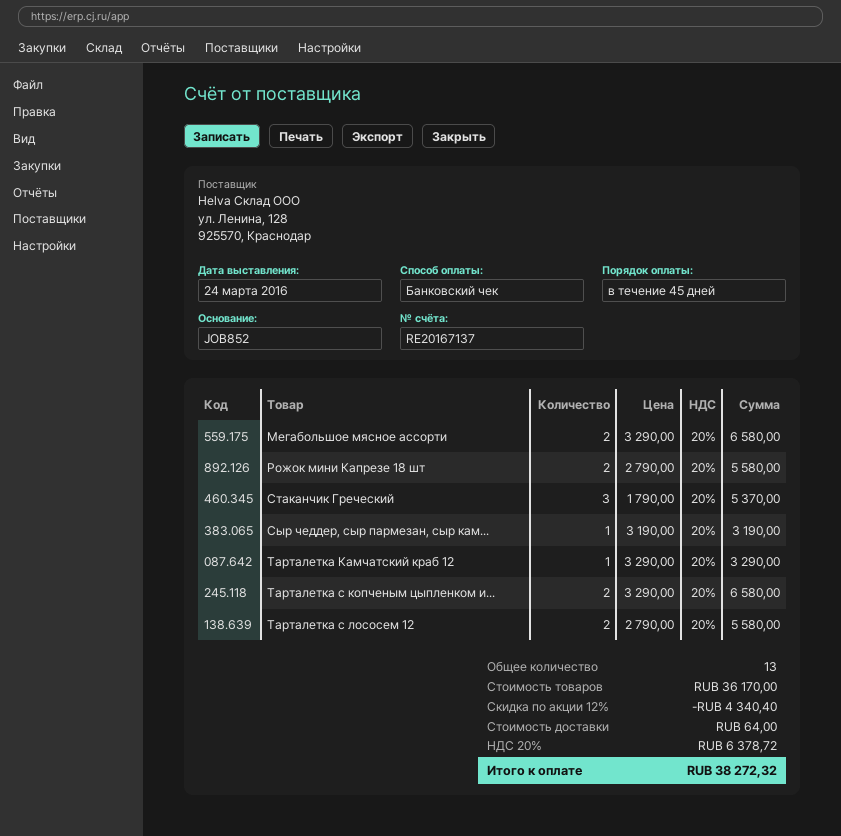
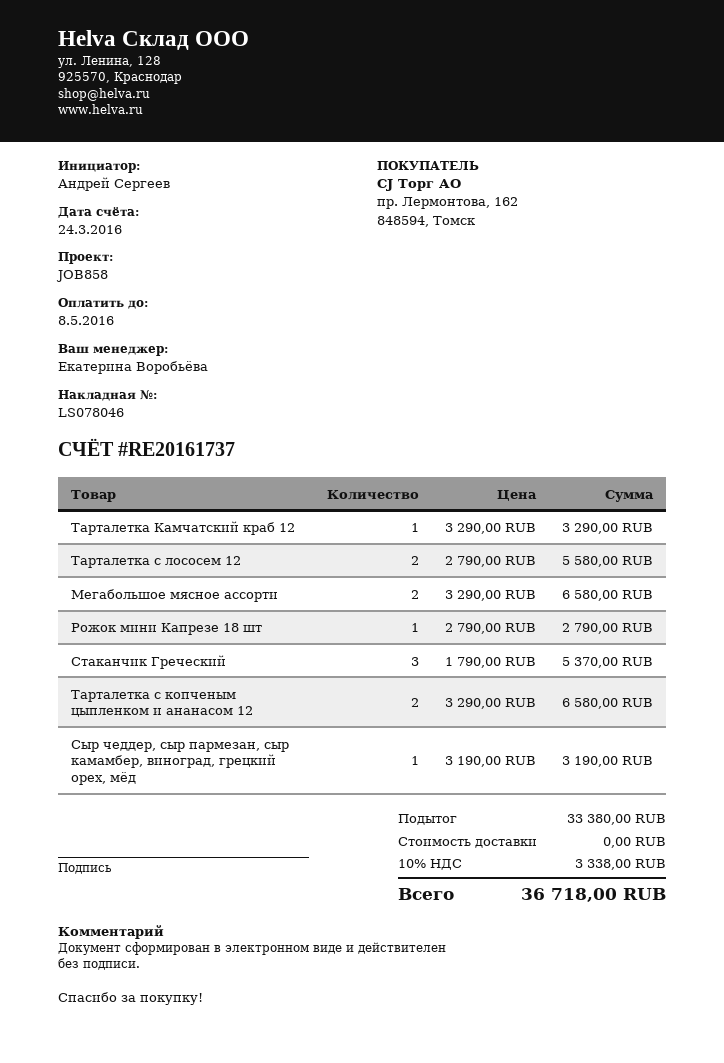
invoice number: RE20167137 -> RE20161737
reference: JOB852 -> JOB858
Рожок мини Капрезе 18 шт: 2 x 2790.00 = 5580.00 -> 1 x 2790.00 = 2790.00
subtotal: 36170.00 -> 33380.00
discount: 12% = 4340.40 -> none
shipping: 64.00 -> 0.00
tax: 20% = 6378.72 -> 10% = 3338.00
total: 38272.32 -> 36718.00

